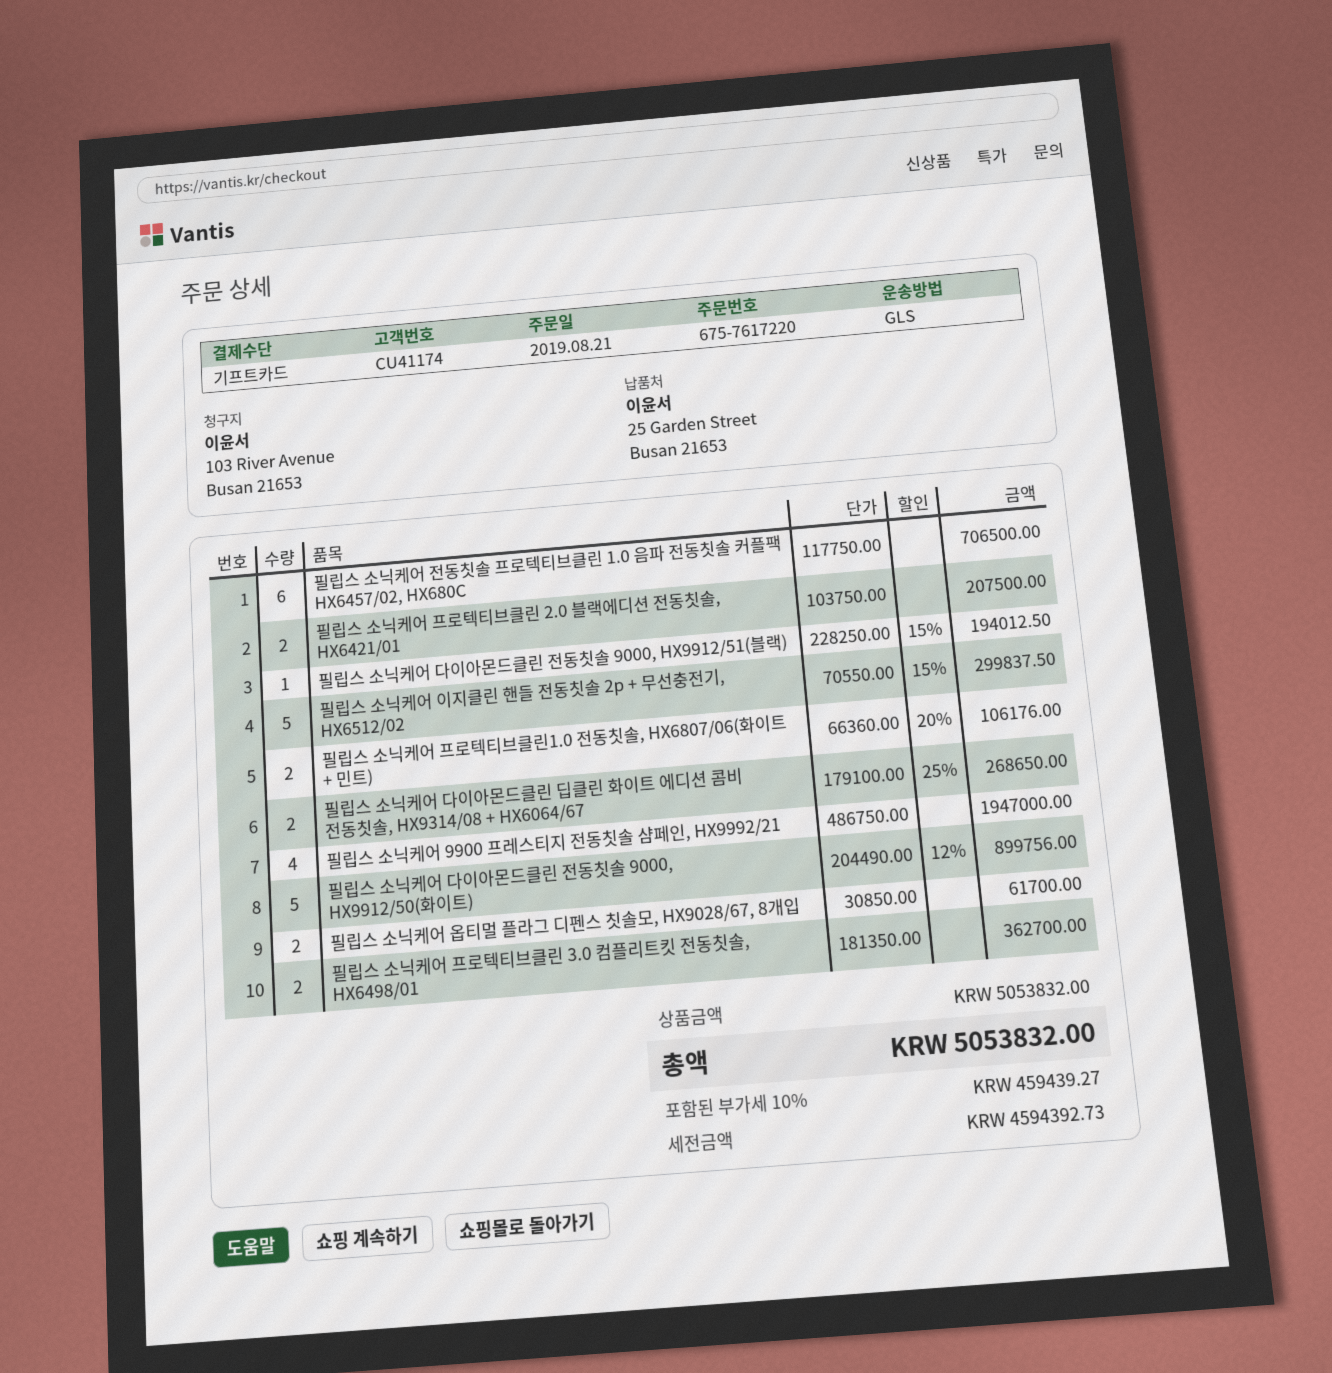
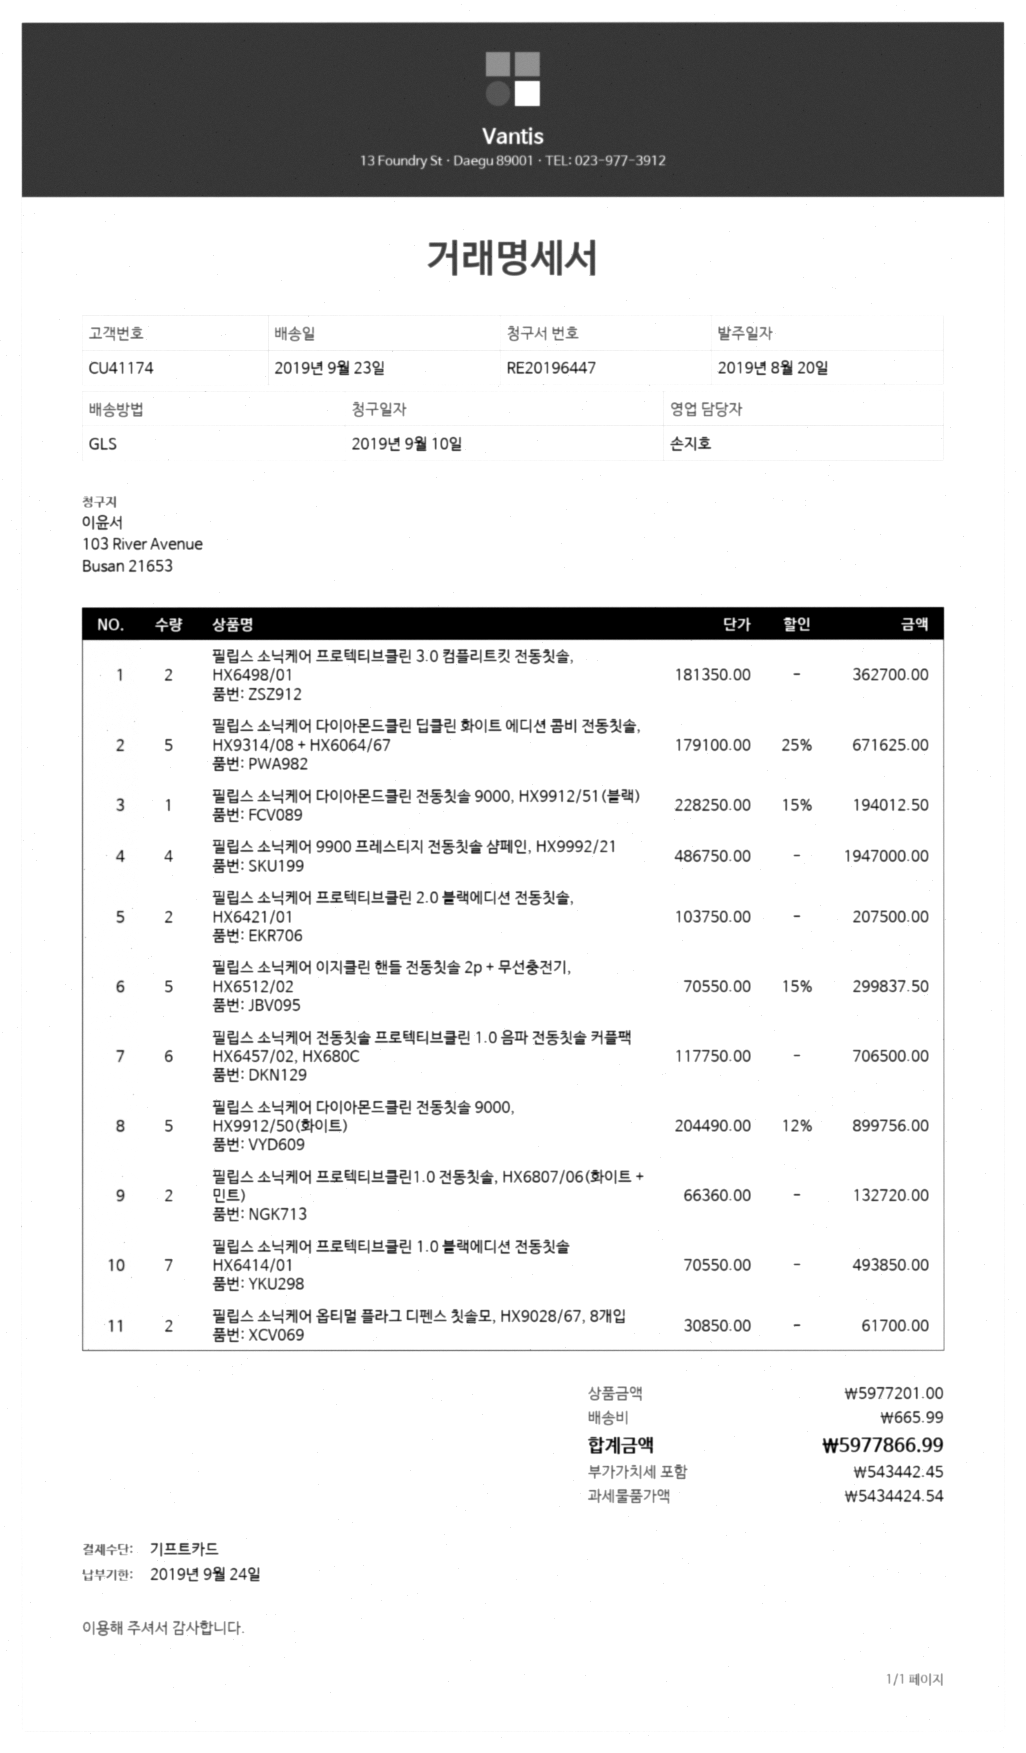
order date: 2019-08-21 -> 2019-08-20
필립스 소닉케어 프로텍티브클린1.0 전동칫솔, HX6807/06(화이트 + 민트): 2 x 66360.00 - 20% = 106176.00 -> 2 x 66360.00 = 132720.00
필립스 소닉케어 다이아몬드클린 딥클린 화이트 에디션 콤비 전동칫솔, HX9314/08 + HX6064/67: 2 x 179100.00 - 25% = 268650.00 -> 5 x 179100.00 - 25% = 671625.00
필립스 소닉케어 프로텍티브클린 1.0 블랙에디션 전동칫솔 HX6414/01: none -> 7 x 70550.00 = 493850.00
subtotal: 5053832.00 -> 5977201.00
shipping: none -> 665.99
net: 4594392.73 -> 5434424.54
tax: 459439.27 -> 543442.45
total: 5053832.00 -> 5977866.99

